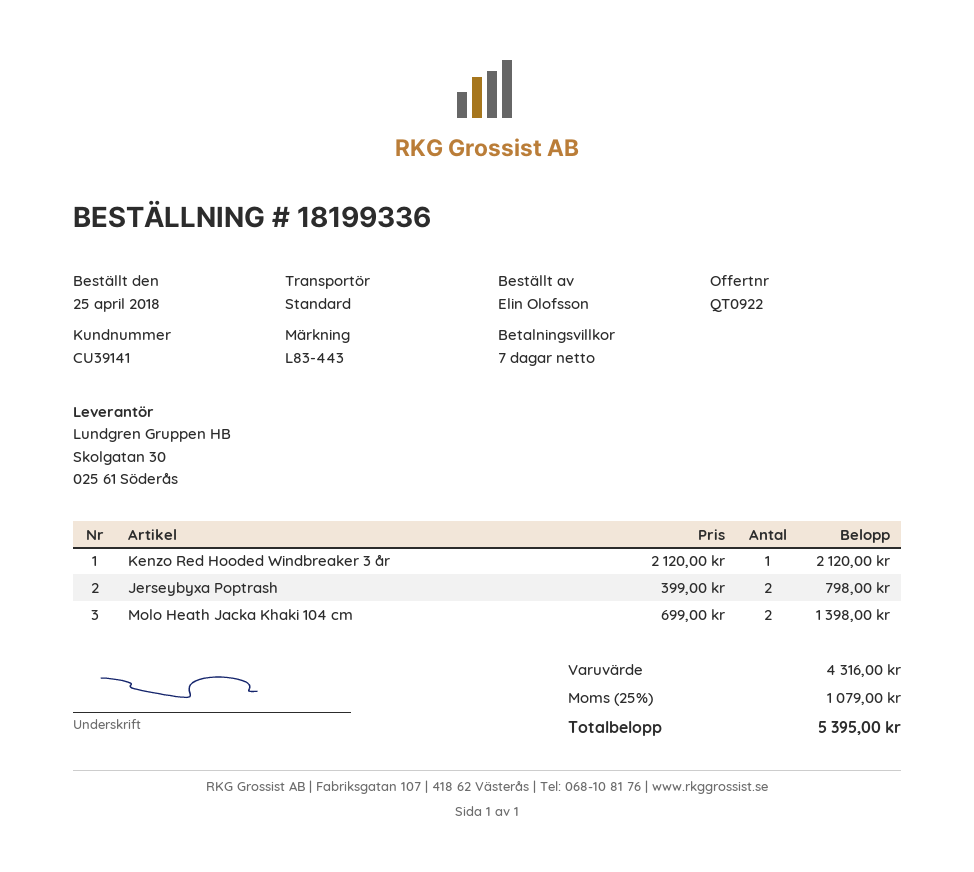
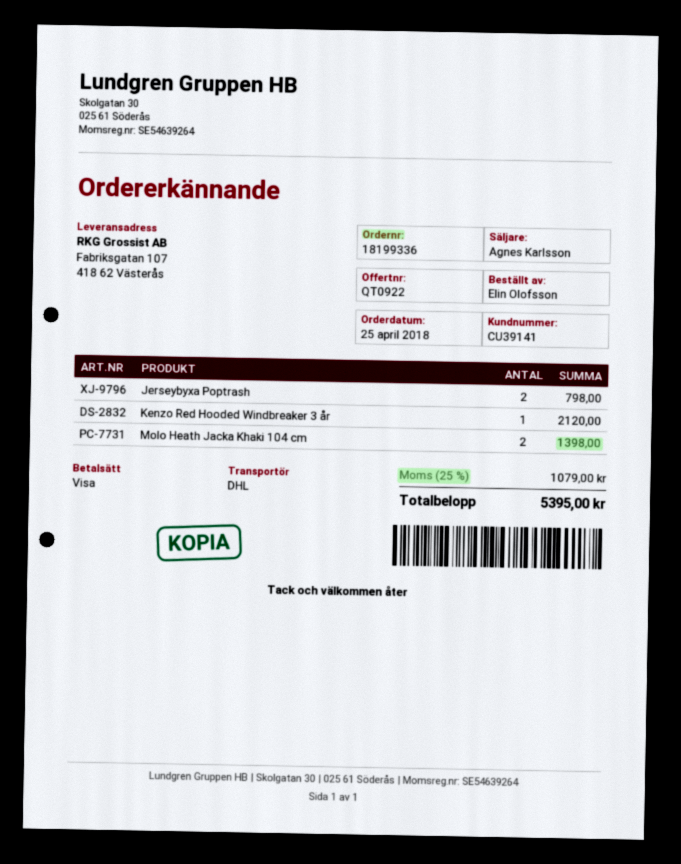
shipping method: standard -> DHL

